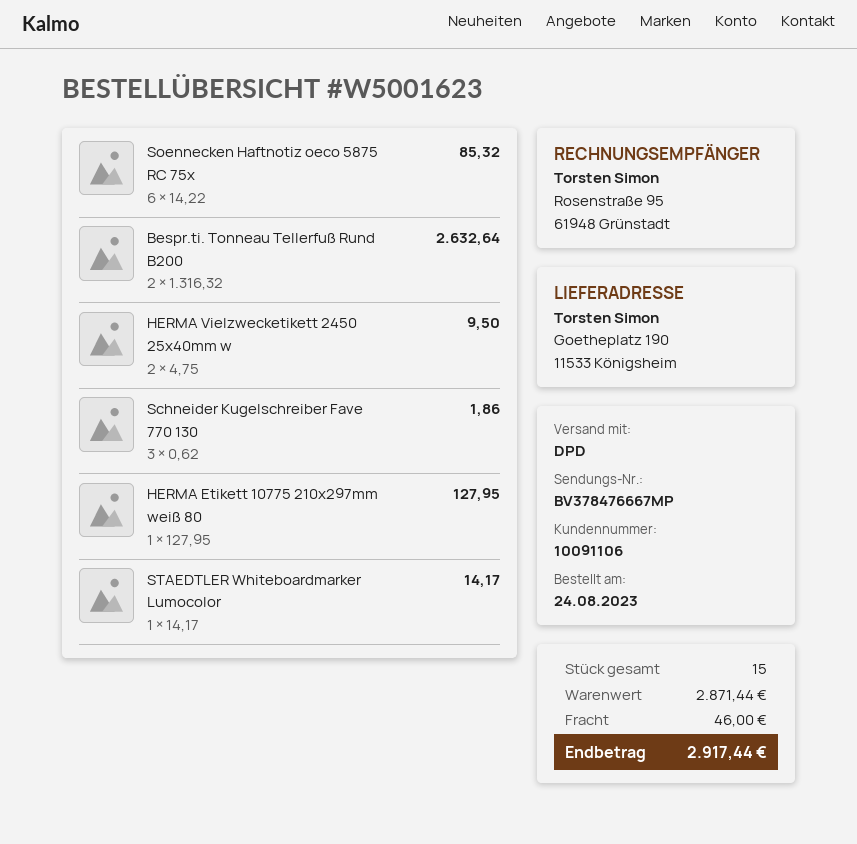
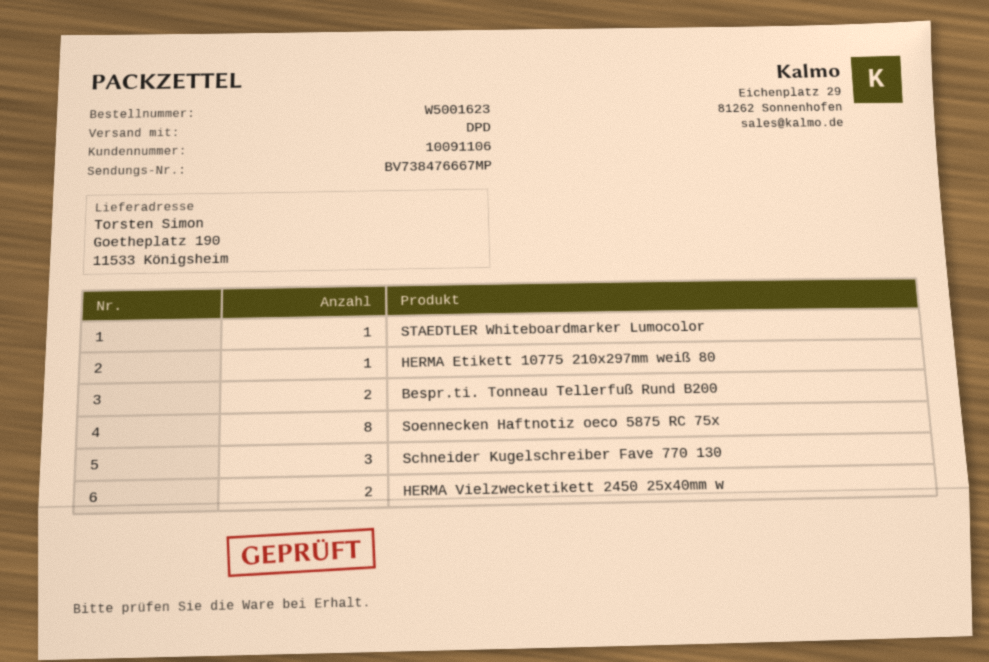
tracking number: BV378476667MP -> BV738476667MP
Soennecken Haftnotiz oeco 5875 RC 75x: 6 -> 8

